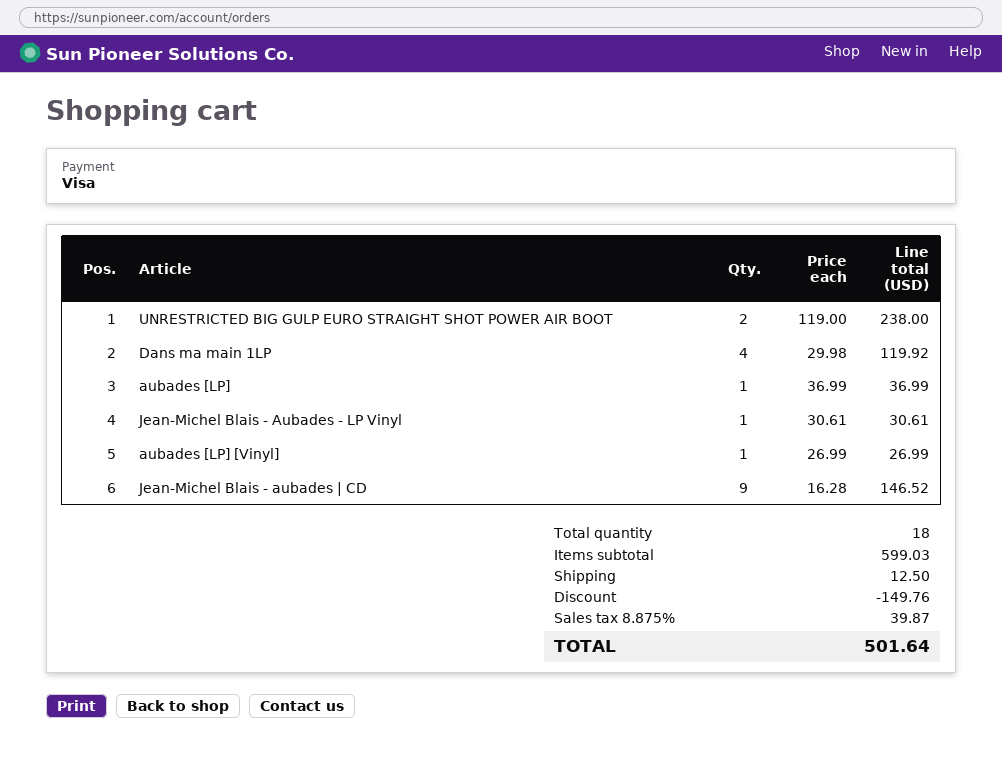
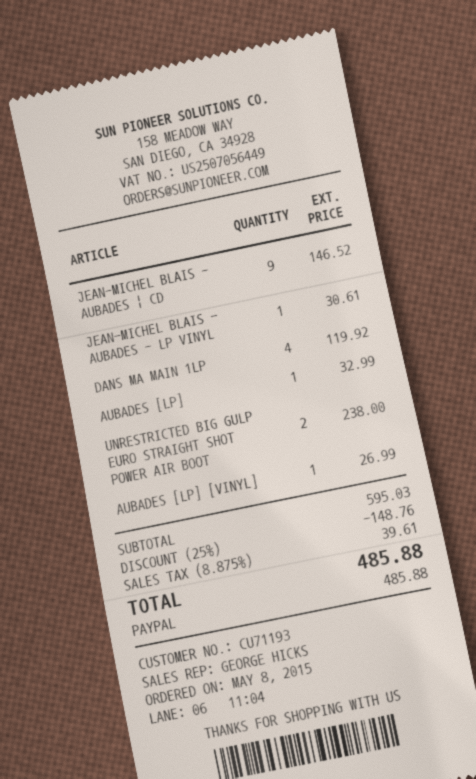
payment method: Visa -> PayPal
aubades [LP]: 1 for 36.99 -> 1 for 32.99
subtotal: 599.03 -> 595.03
discount: 149.76 -> 148.76
shipping: 12.50 -> none
tax: 8.875% = 39.87 -> 8.875% = 39.61
total: 501.64 -> 485.88

